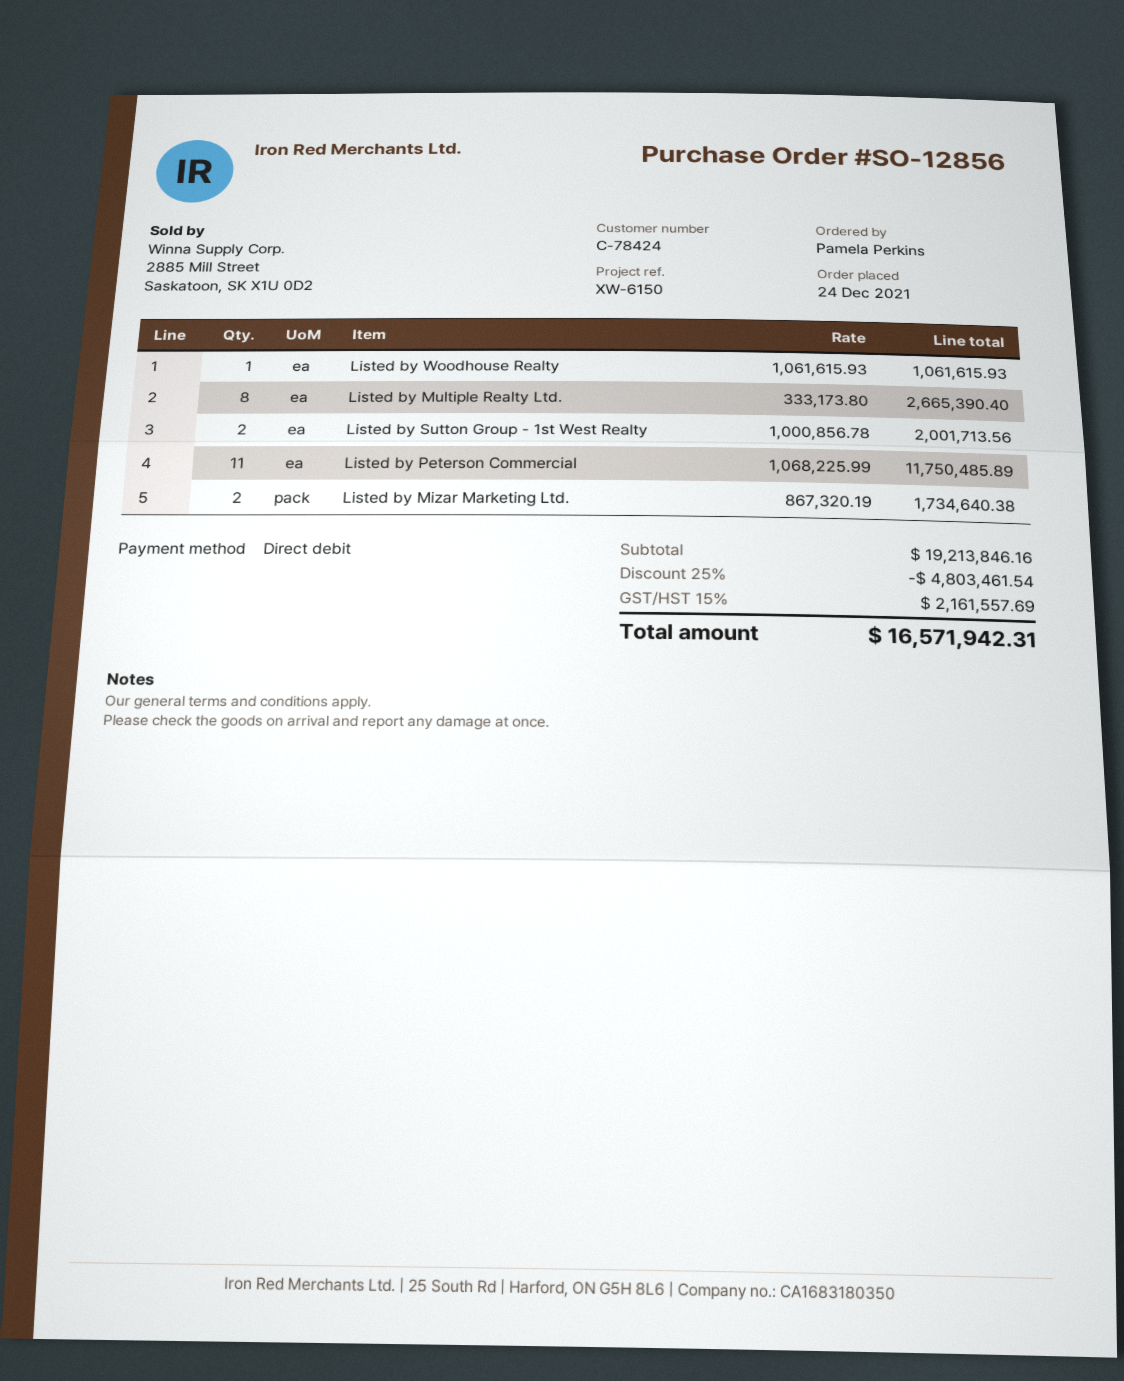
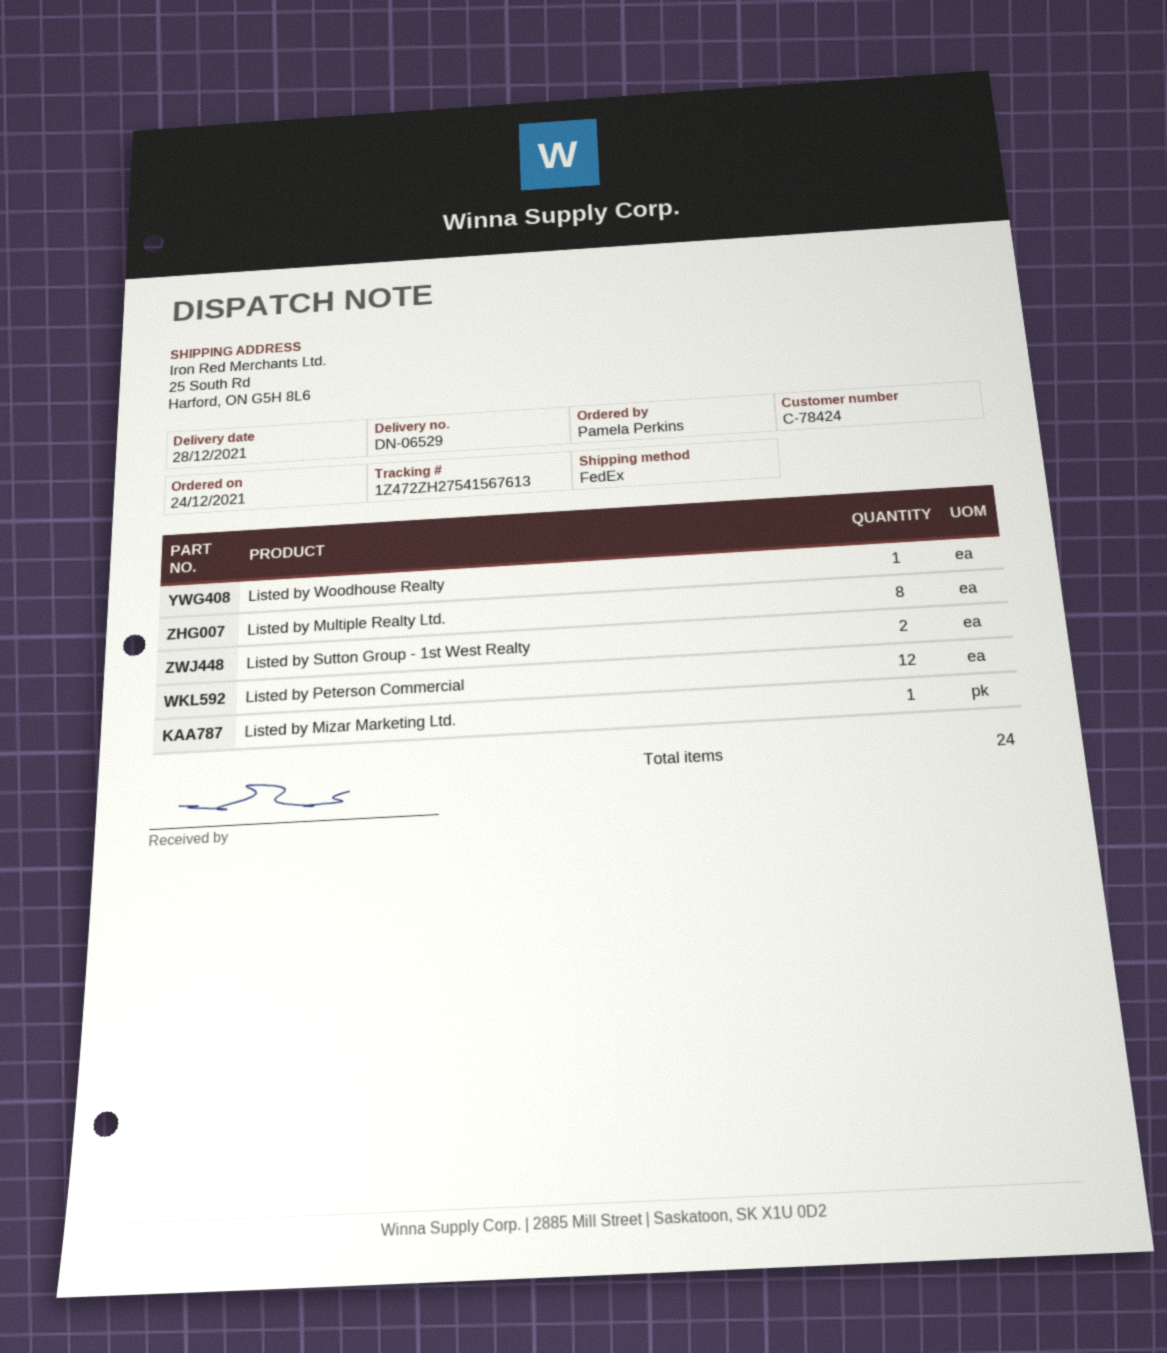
Listed by Peterson Commercial: 11 -> 12
Listed by Mizar Marketing Ltd.: 2 -> 1

